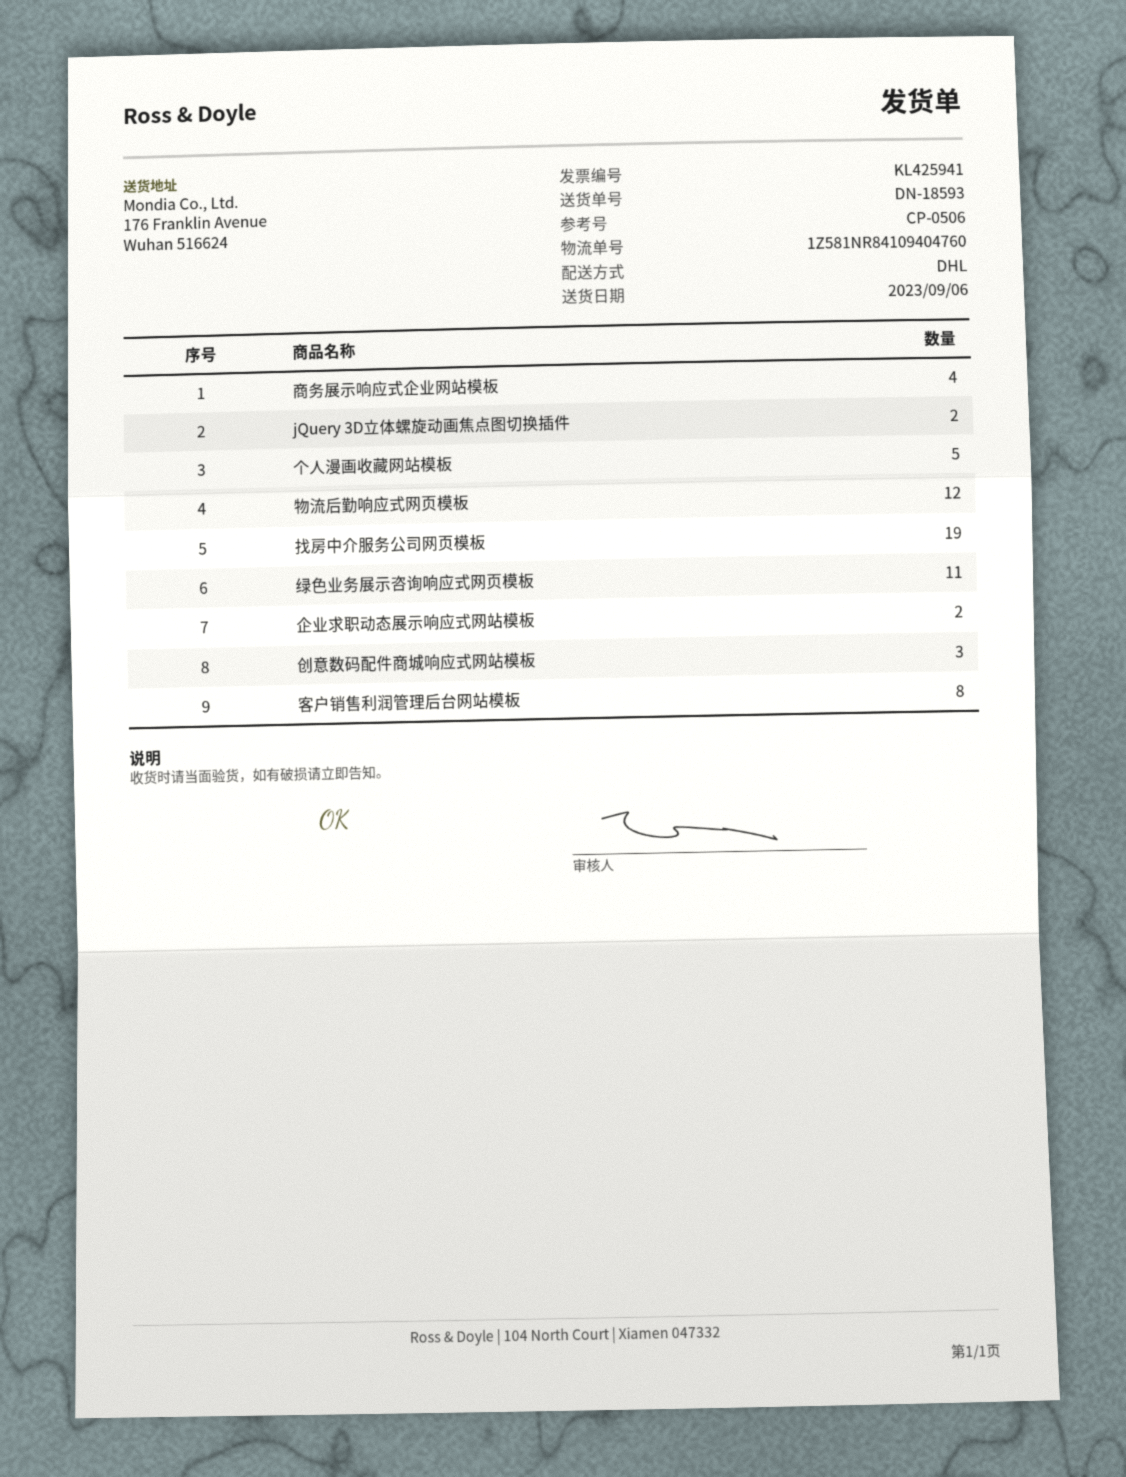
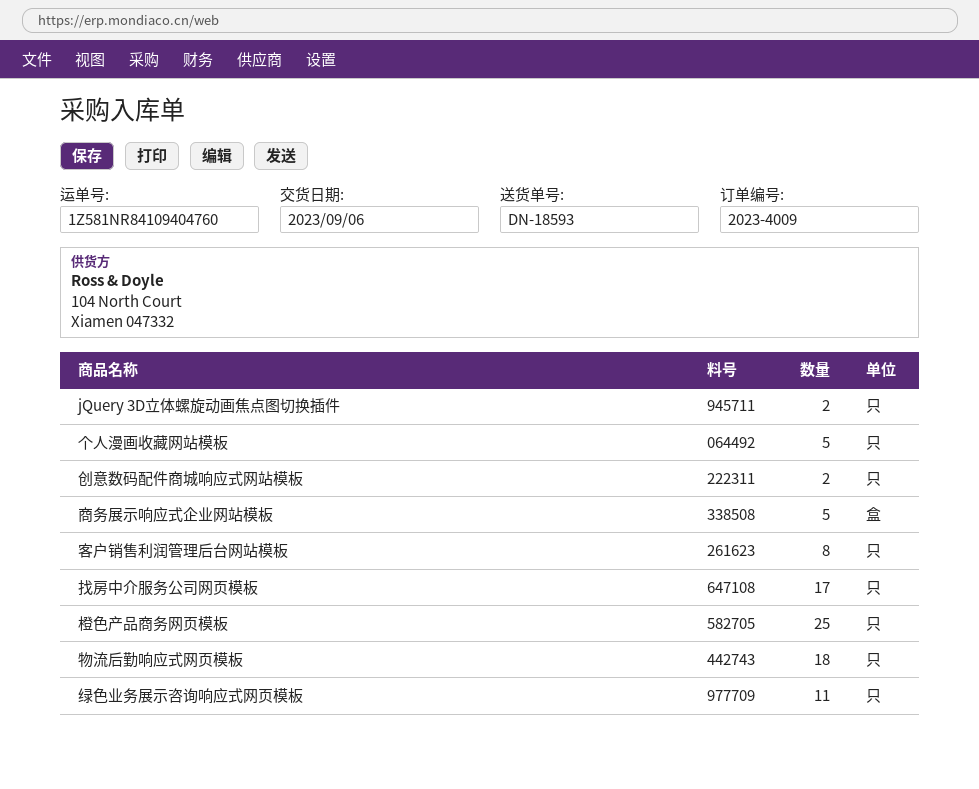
商务展示响应式企业网站模板: 4 -> 5
物流后勤响应式网页模板: 12 -> 18
找房中介服务公司网页模板: 19 -> 17
企业求职动态展示响应式网站模板: 2 -> none
创意数码配件商城响应式网站模板: 3 -> 2
橙色产品商务网页模板: none -> 25

